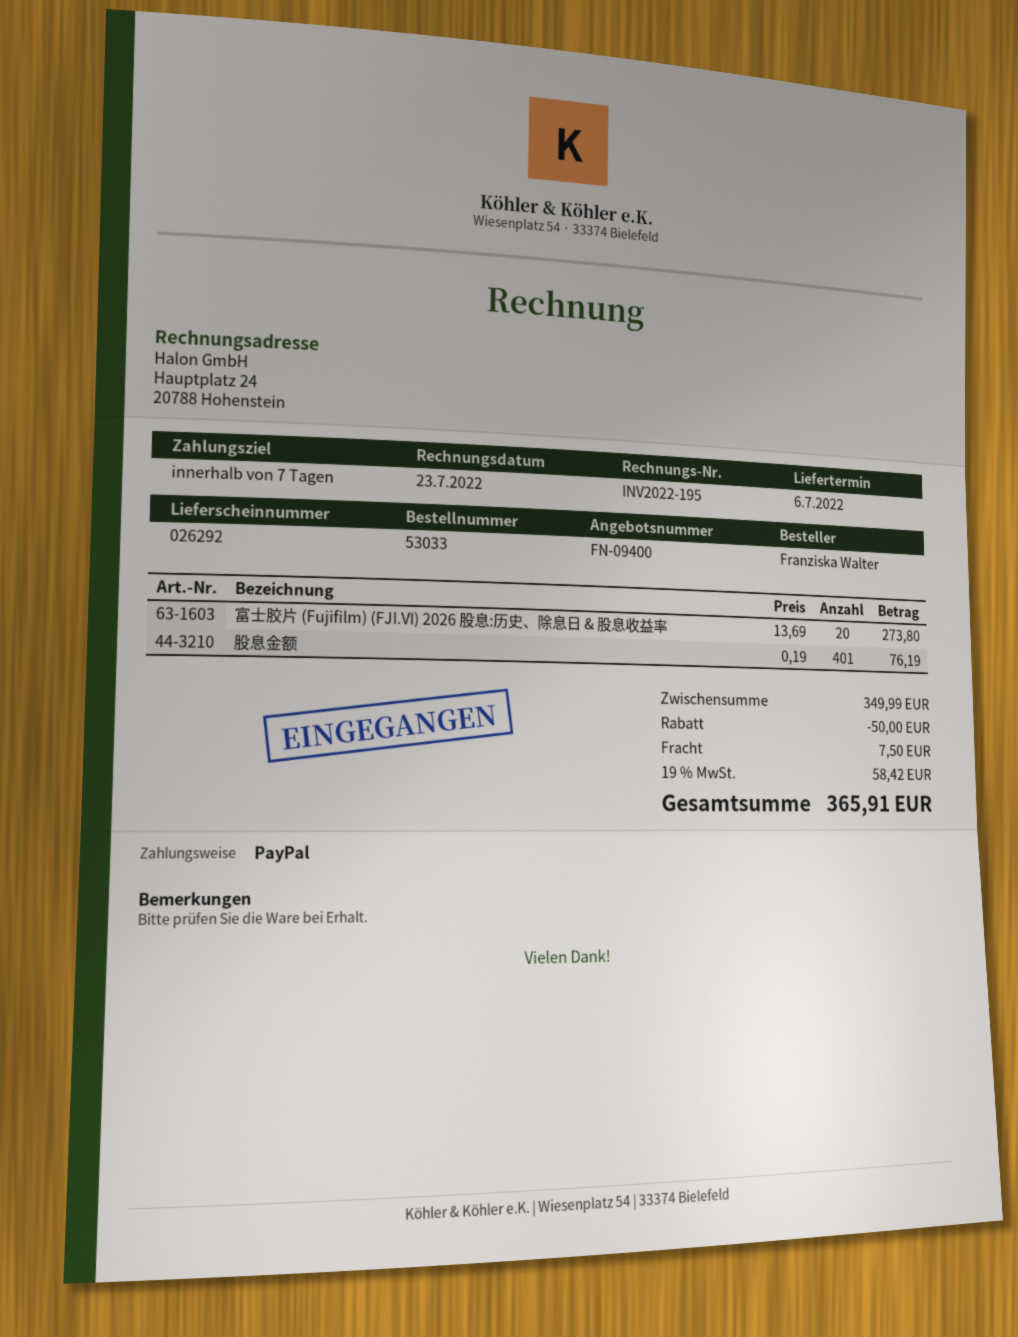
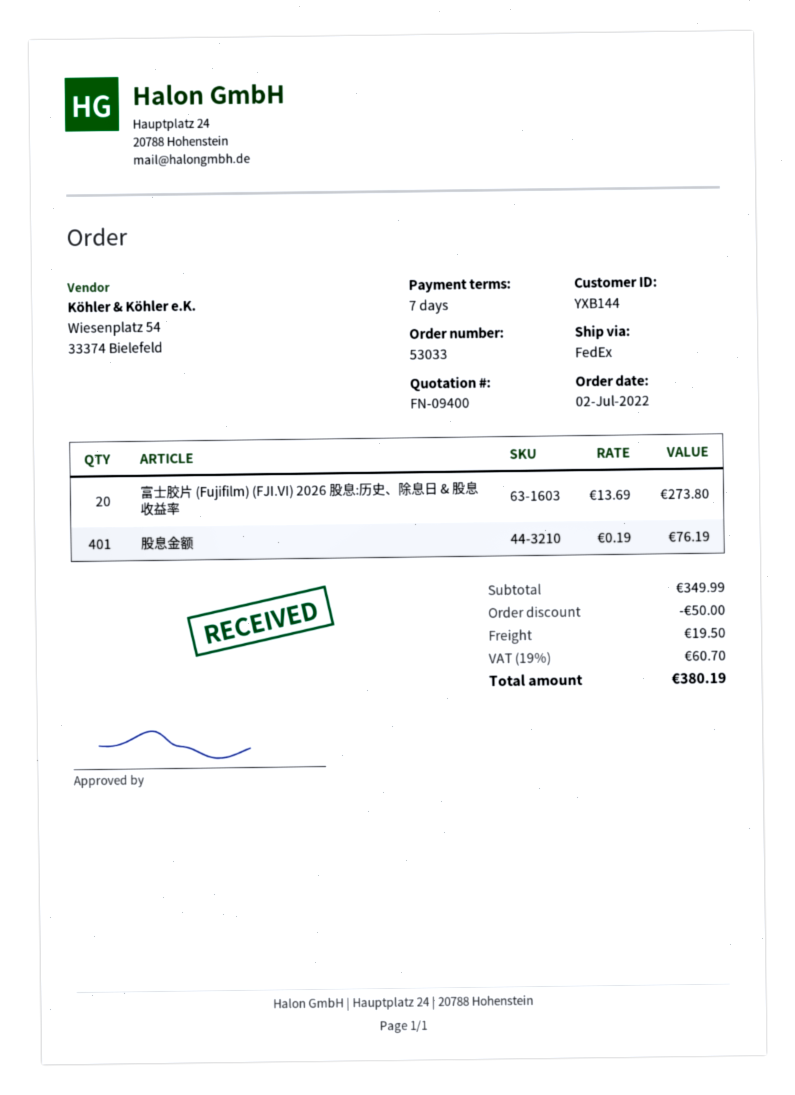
shipping: 7.50 -> 19.50
tax: 19% = 58.42 -> 19% = 60.70
total: 365.91 -> 380.19

